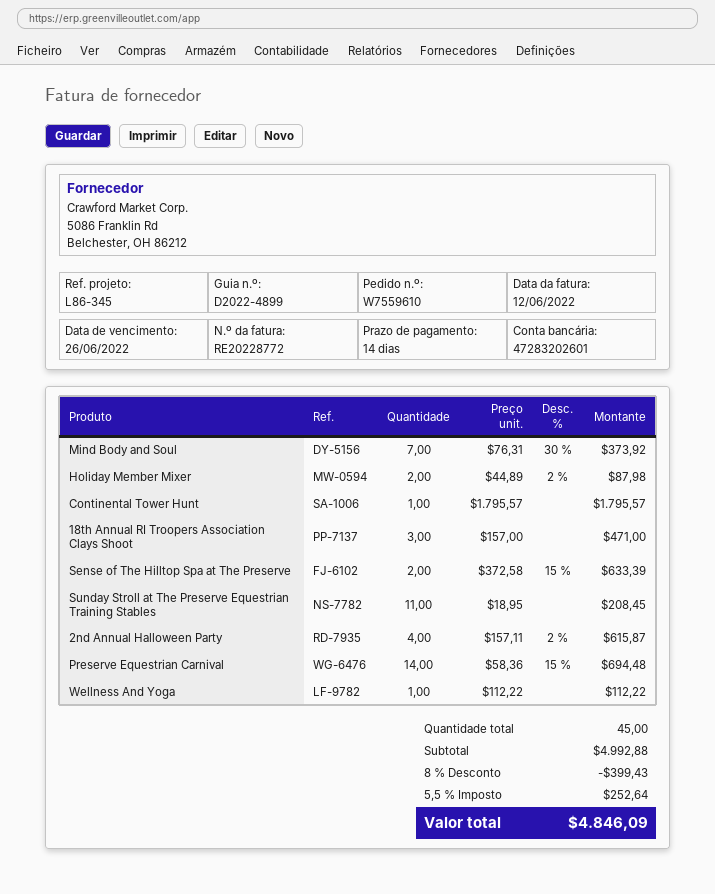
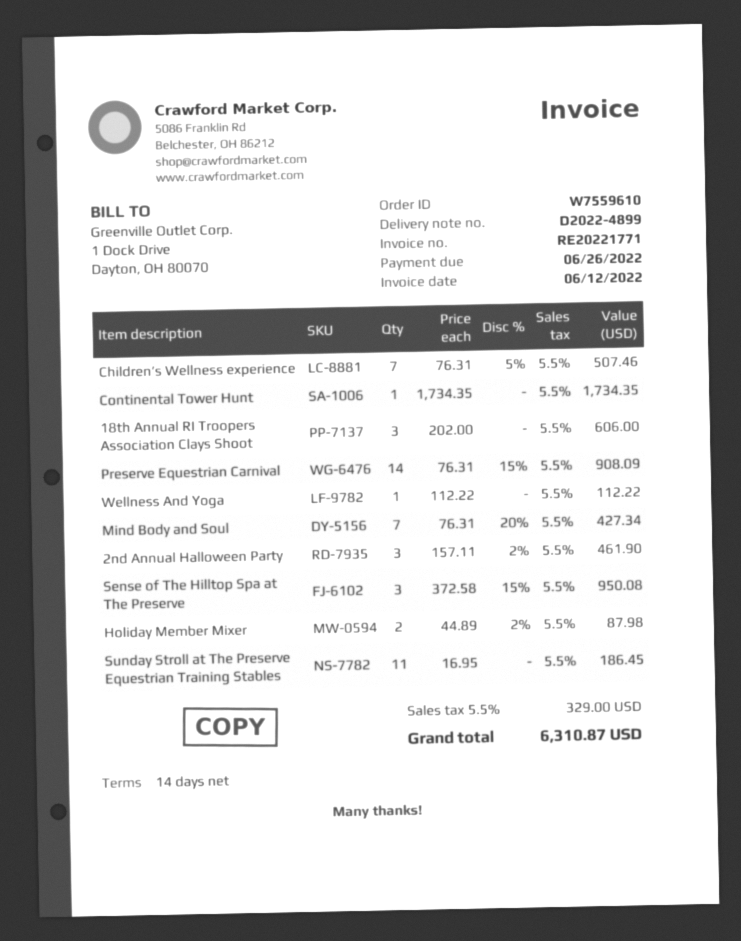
invoice number: RE20228772 -> RE20221771
Mind Body and Soul: 7 x 76.31 - 30% = 373.92 -> 7 x 76.31 - 20% = 427.34
Continental Tower Hunt: 1 x 1795.57 = 1795.57 -> 1 x 1734.35 = 1734.35
18th Annual RI Troopers Association Clays Shoot: 3 x 157.00 = 471.00 -> 3 x 202.00 = 606.00
Sense of The Hilltop Spa at The Preserve: 2 x 372.58 - 15% = 633.39 -> 3 x 372.58 - 15% = 950.08
Sunday Stroll at The Preserve Equestrian Training Stables: 11 x 18.95 = 208.45 -> 11 x 16.95 = 186.45
2nd Annual Halloween Party: 4 x 157.11 - 2% = 615.87 -> 3 x 157.11 - 2% = 461.90
Preserve Equestrian Carnival: 14 x 58.36 - 15% = 694.48 -> 14 x 76.31 - 15% = 908.09
Children’s Wellness experience: none -> 7 x 76.31 - 5% = 507.46
discount: 8% = 399.43 -> none
tax: 5.5% = 252.64 -> 5.5% = 329.00
total: 4846.09 -> 6310.87

